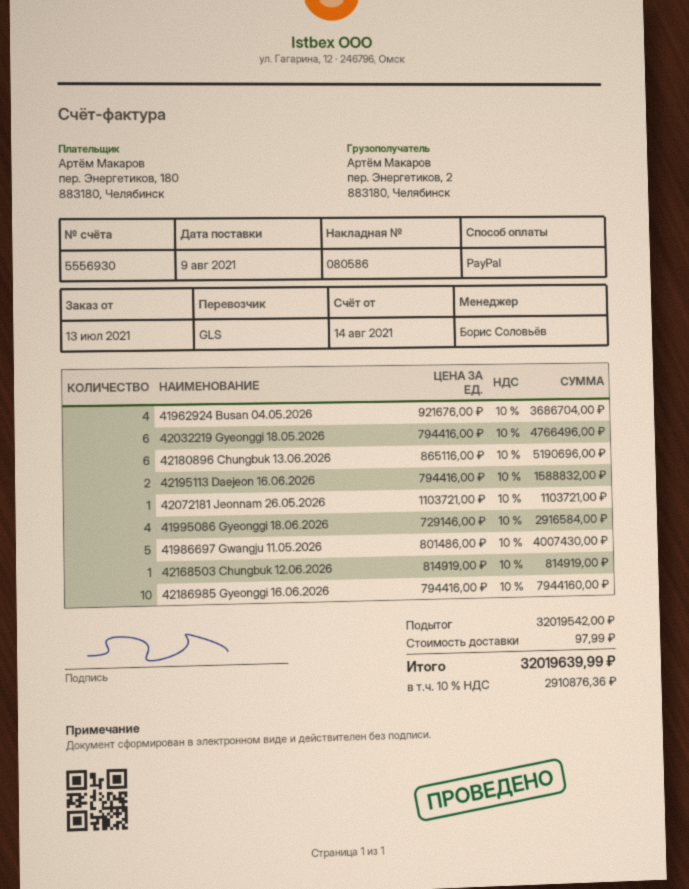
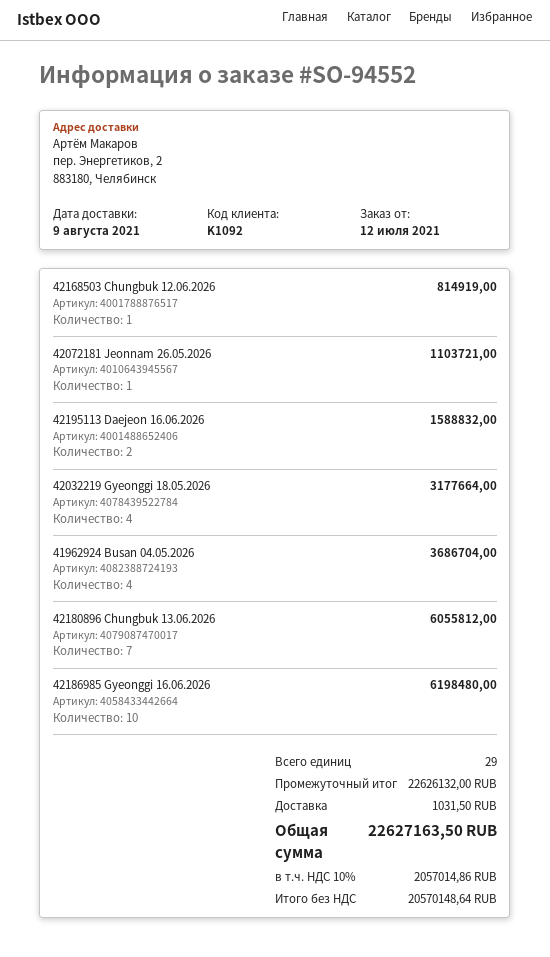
order date: 2021-07-13 -> 2021-07-12
42032219 Gyeonggi 18.05.2026: 6 for 4766496.00 -> 4 for 3177664.00
42180896 Chungbuk 13.06.2026: 6 for 5190696.00 -> 7 for 6055812.00
41995086 Gyeonggi 18.06.2026: 4 for 2916584.00 -> none
41986697 Gwangju 11.05.2026: 5 for 4007430.00 -> none
42186985 Gyeonggi 16.06.2026: 10 for 7944160.00 -> 10 for 6198480.00
subtotal: 32019542.00 -> 22626132.00
shipping: 97.99 -> 1031.50
tax: 10% = 2910876.36 -> 10% = 2057014.86
total: 32019639.99 -> 22627163.50

